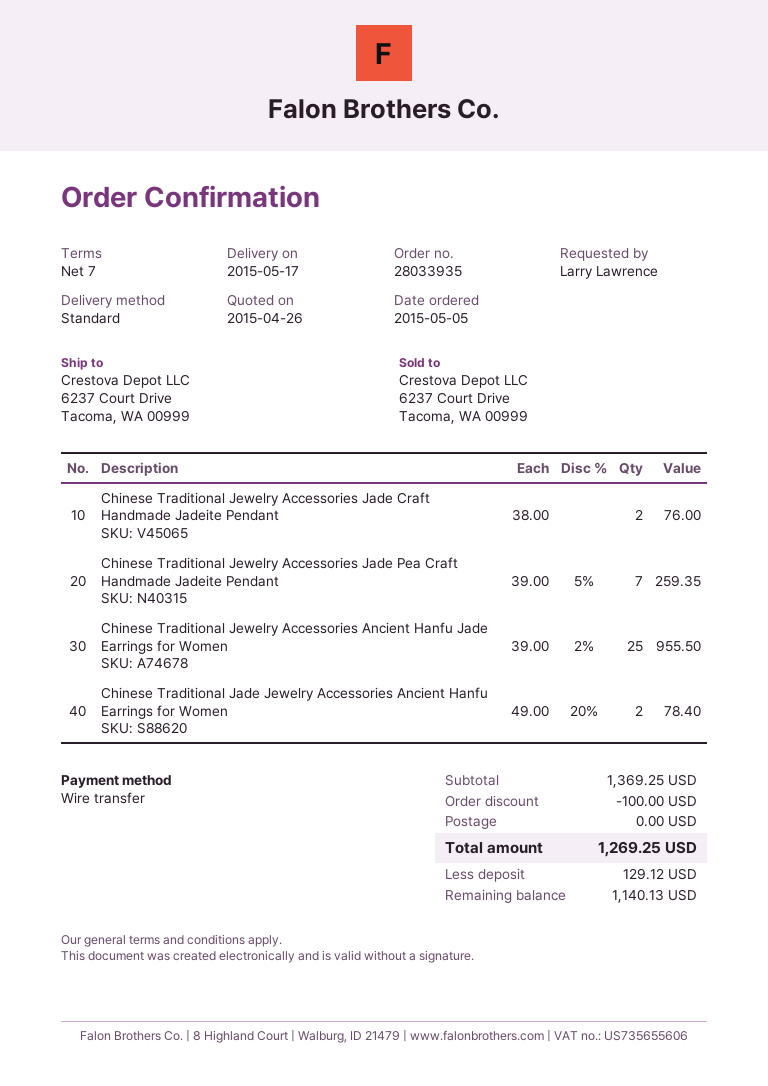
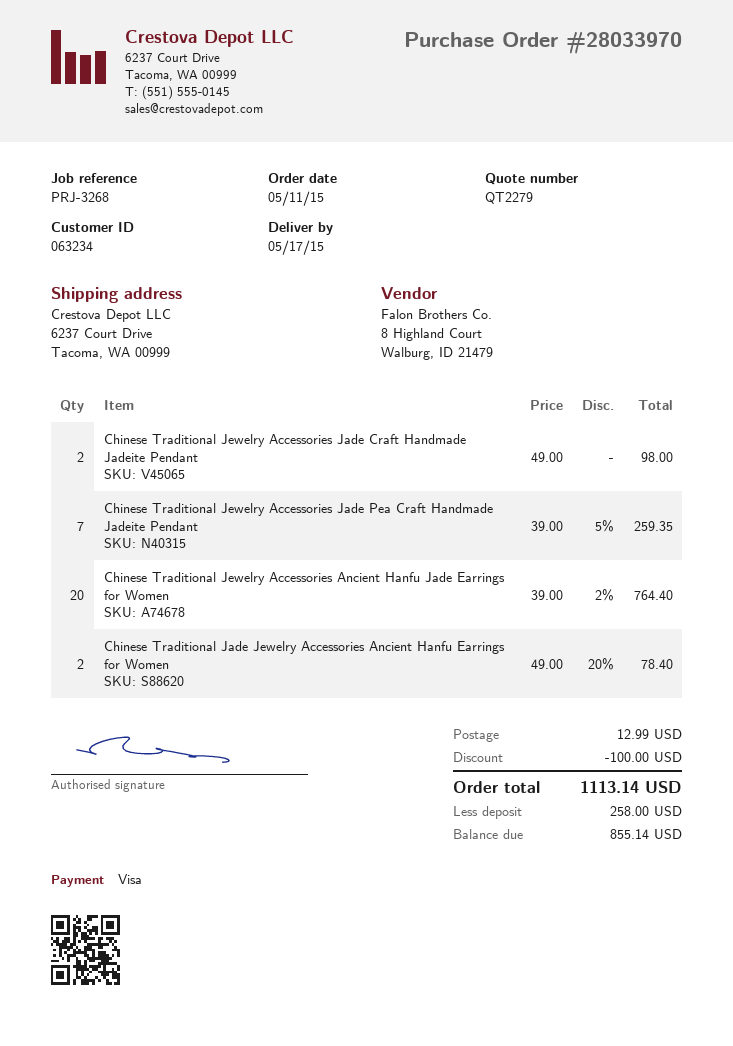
order number: 28033935 -> 28033970
order date: 2015-05-05 -> 2015-05-11
payment method: bank transfer -> Visa
Chinese Traditional Jewelry Accessories Jade Craft Handmade Jadeite Pendant: 2 x 38.00 = 76.00 -> 2 x 49.00 = 98.00
Chinese Traditional Jewelry Accessories Ancient Hanfu Jade Earrings for Women: 25 x 39.00 - 2% = 955.50 -> 20 x 39.00 - 2% = 764.40
shipping: 0.00 -> 12.99
total: 1269.25 -> 1113.14
deposit: 129.12 -> 258.00
balance: 1140.13 -> 855.14

